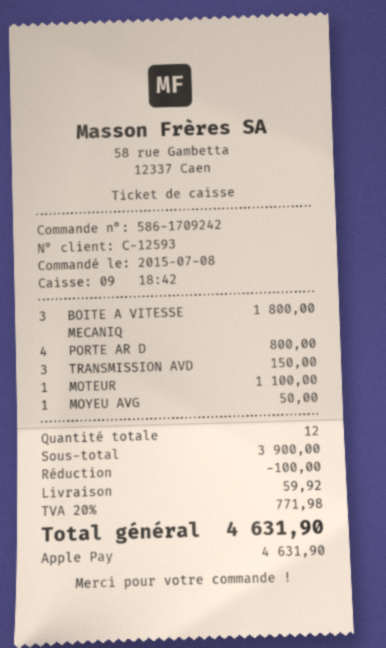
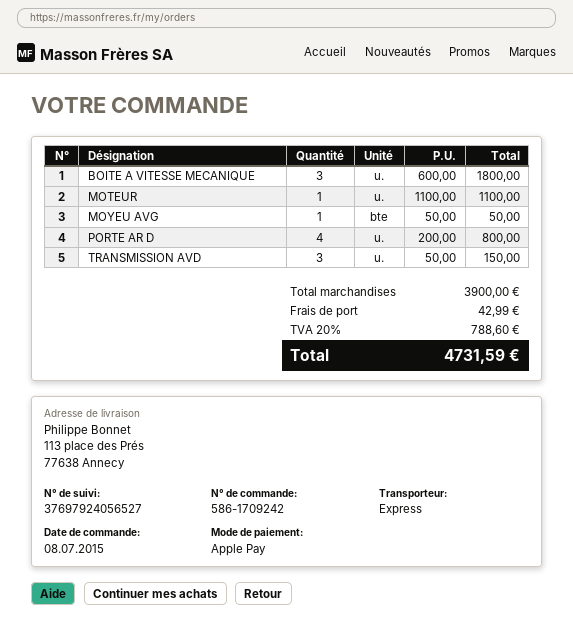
discount: 100.00 -> none
shipping: 59.92 -> 42.99
tax: 20% = 771.98 -> 20% = 788.60
total: 4631.90 -> 4731.59

